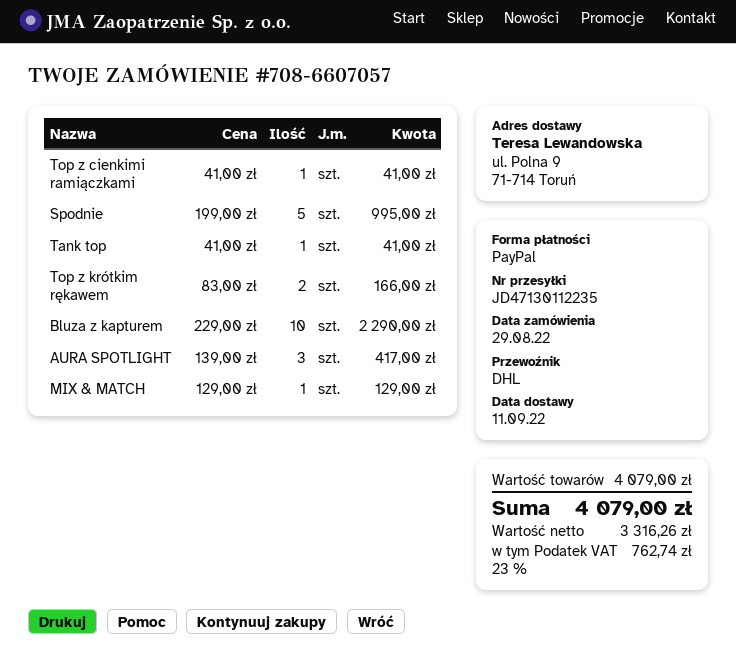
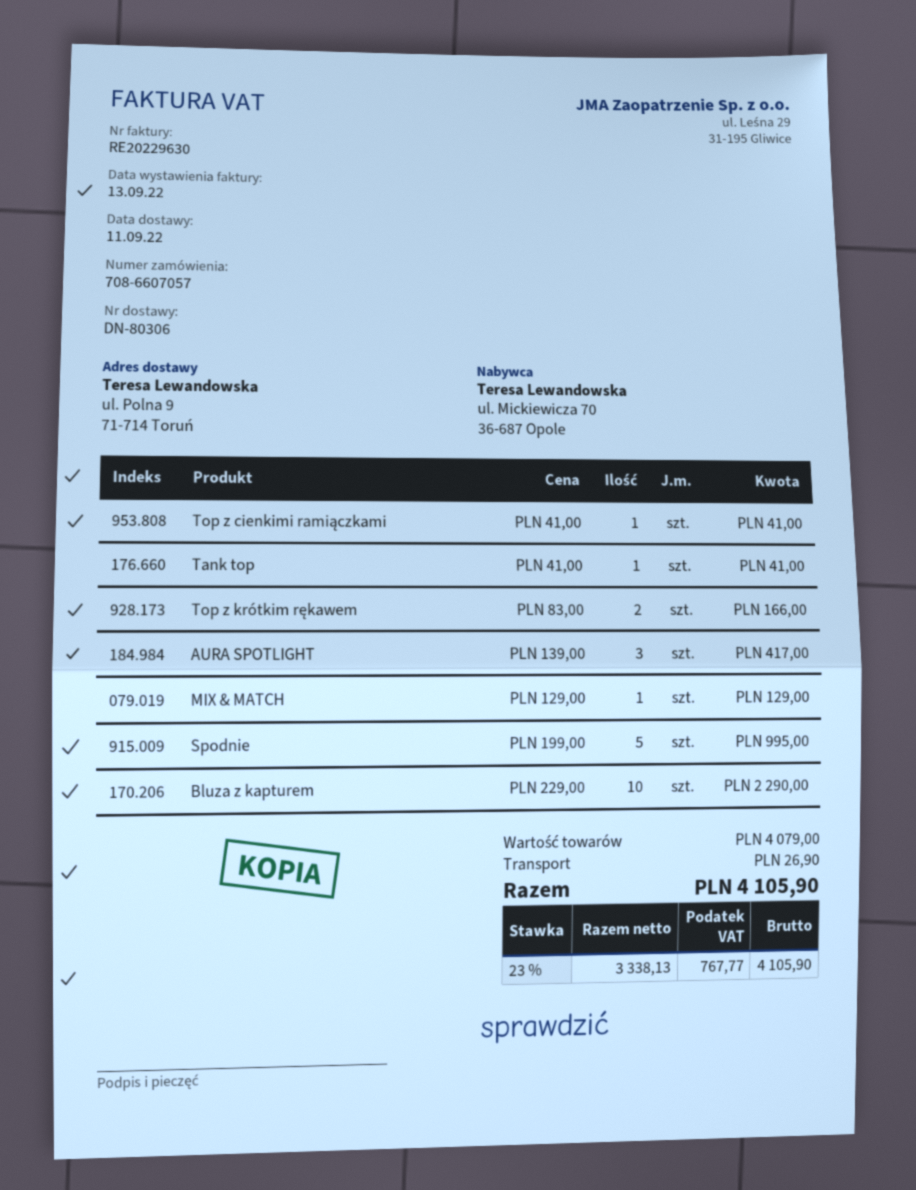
shipping: none -> 26.90
net: 3316.26 -> 3338.13
tax: 23% = 762.74 -> 23% = 767.77
total: 4079.00 -> 4105.90

